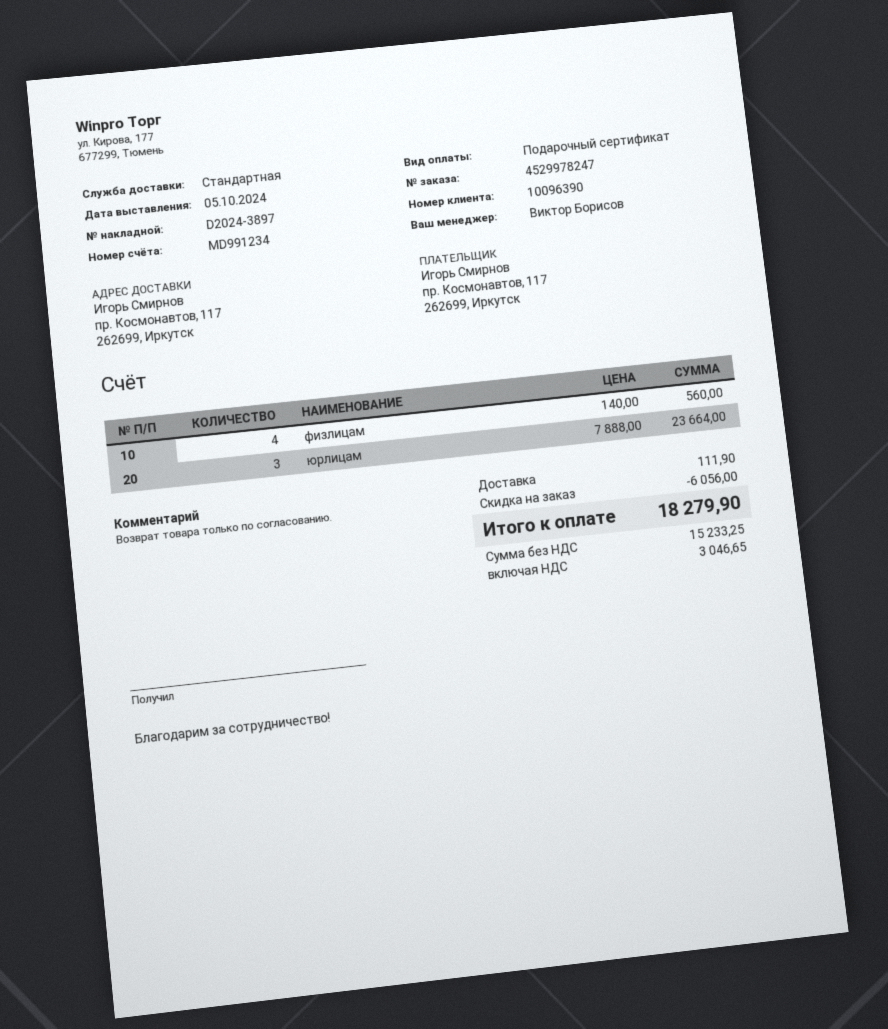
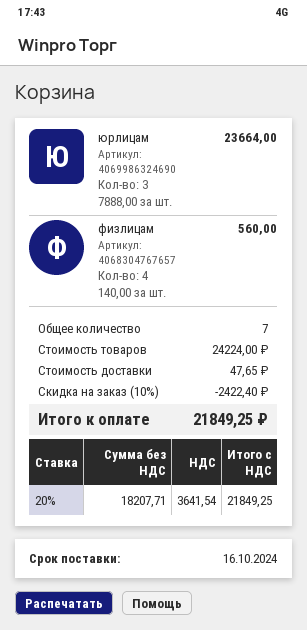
discount: 6056.00 -> 2422.40
shipping: 111.90 -> 47.65
net: 15233.25 -> 18207.71
tax: 3046.65 -> 3641.54
total: 18279.90 -> 21849.25

